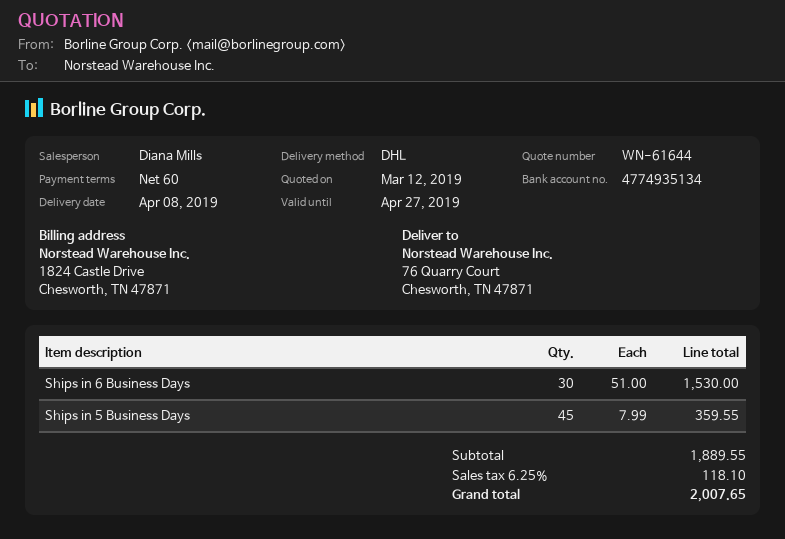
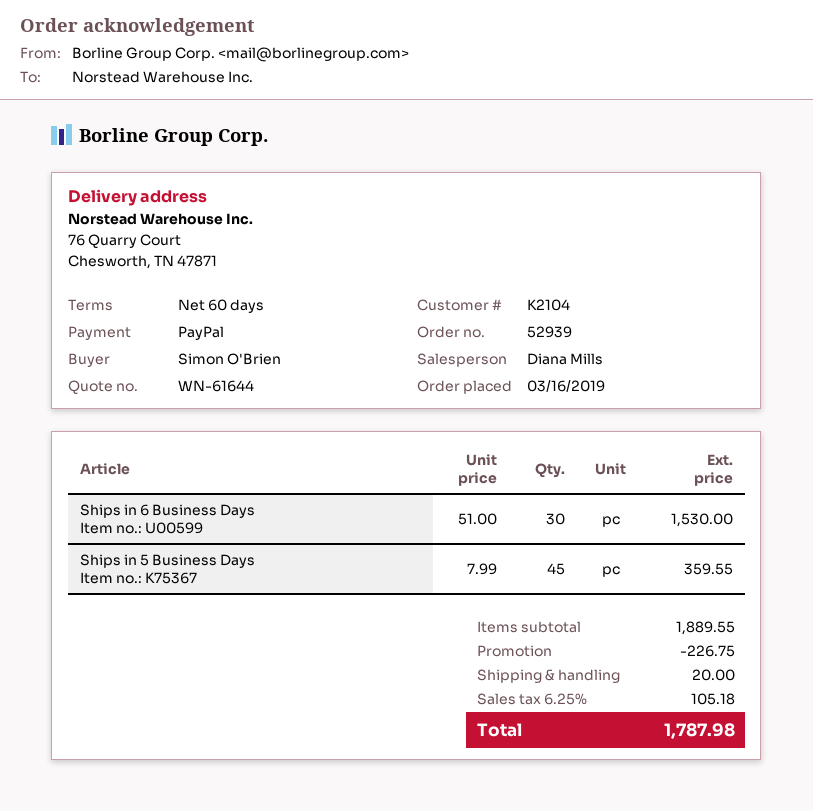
discount: none -> 226.75
shipping: none -> 20.00
tax: 6.25% = 118.10 -> 6.25% = 105.18
total: 2007.65 -> 1787.98

